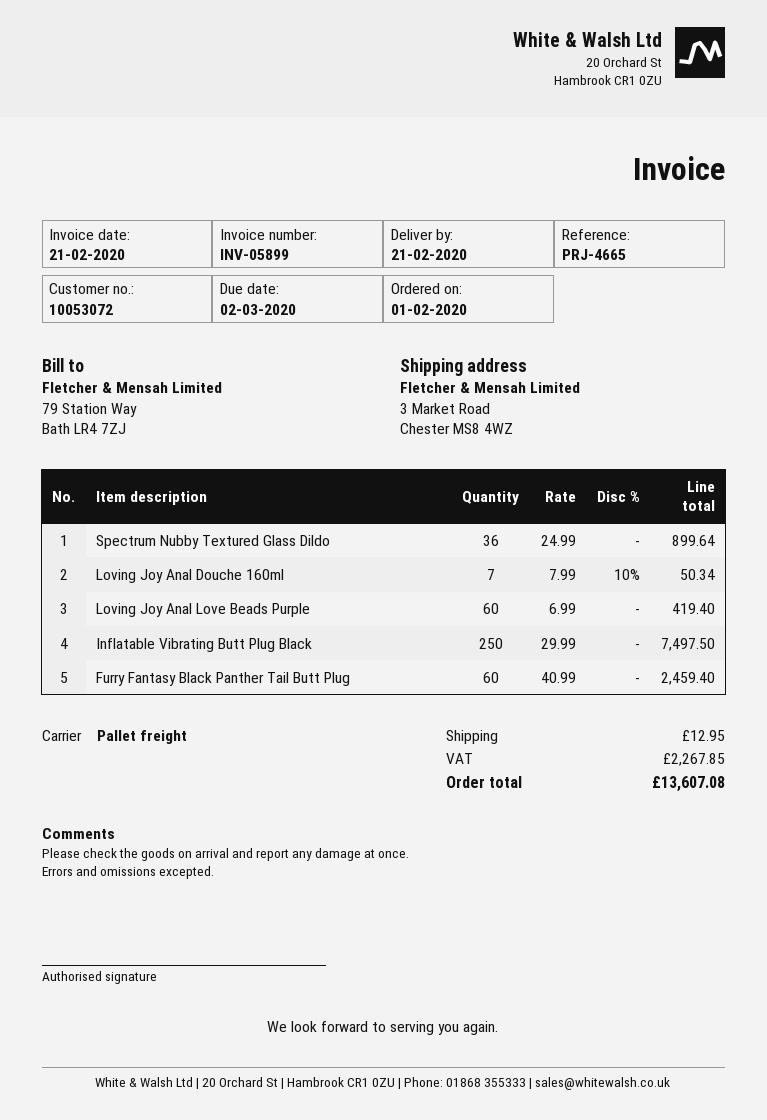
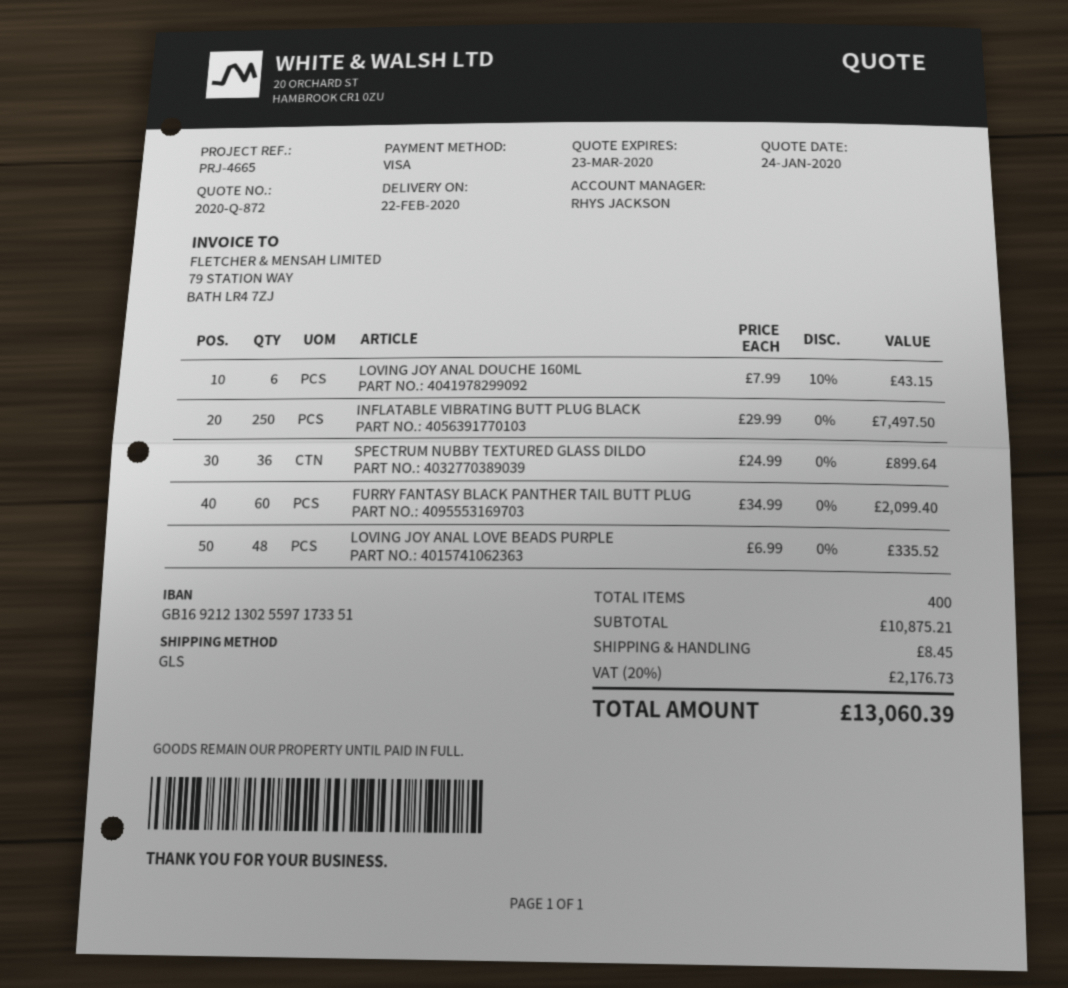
delivery date: 2020-02-21 -> 2020-02-22
shipping method: pallet freight -> GLS
Loving Joy Anal Douche 160ml: 7 x 7.99 - 10% = 50.34 -> 6 x 7.99 - 10% = 43.15
Loving Joy Anal Love Beads Purple: 60 x 6.99 = 419.40 -> 48 x 6.99 = 335.52
Furry Fantasy Black Panther Tail Butt Plug: 60 x 40.99 = 2459.40 -> 60 x 34.99 = 2099.40
shipping: 12.95 -> 8.45
tax: 2267.85 -> 2176.73
total: 13607.08 -> 13060.39

